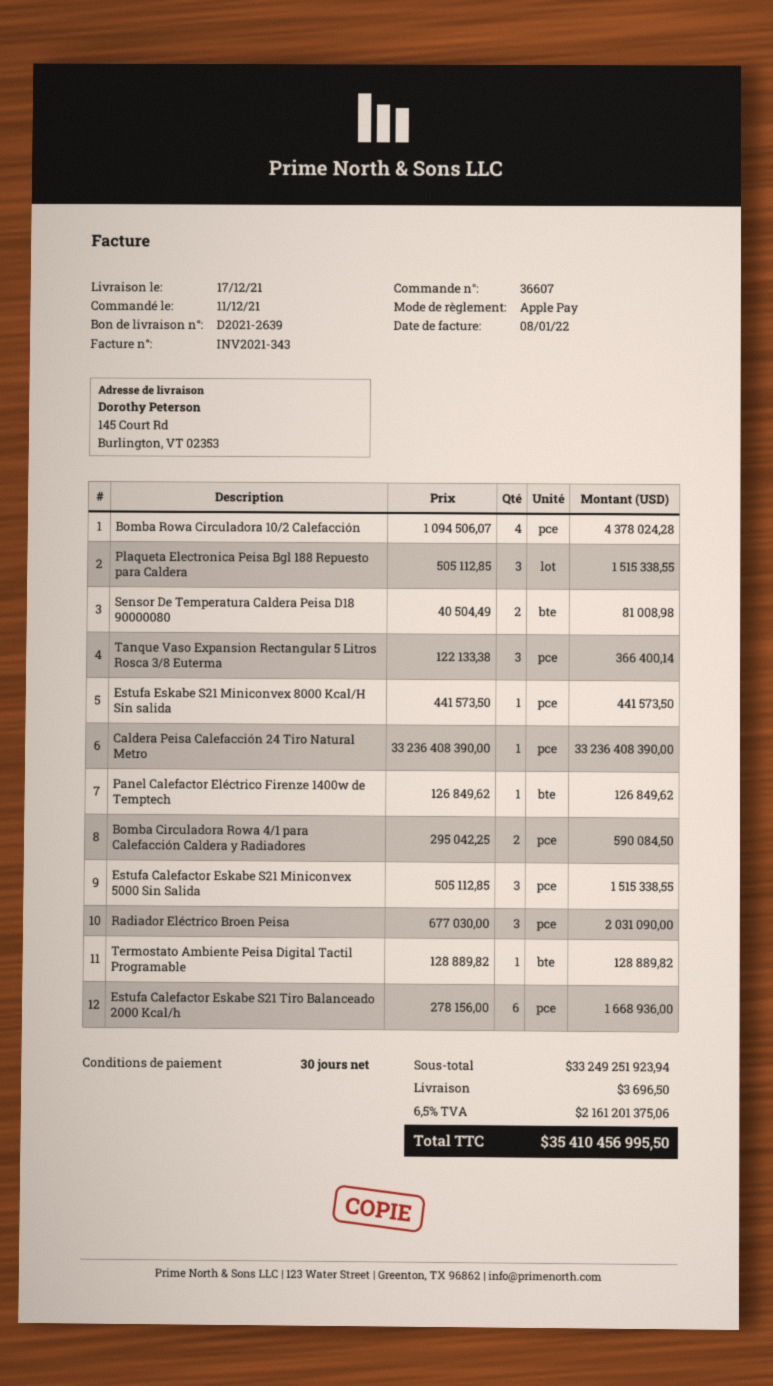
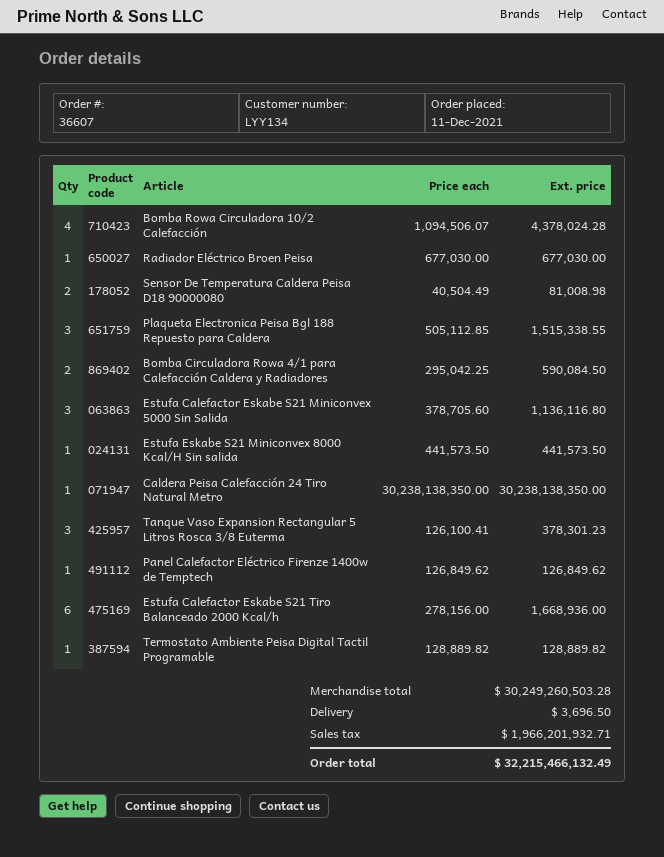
Tanque Vaso Expansion Rectangular 5 Litros Rosca 3/8 Euterma: 3 x 122133.38 = 366400.14 -> 3 x 126100.41 = 378301.23
Caldera Peisa Calefacción 24 Tiro Natural Metro: 1 x 33236408390.00 = 33236408390.00 -> 1 x 30238138350.00 = 30238138350.00
Estufa Calefactor Eskabe S21 Miniconvex 5000 Sin Salida: 3 x 505112.85 = 1515338.55 -> 3 x 378705.60 = 1136116.80
Radiador Eléctrico Broen Peisa: 3 x 677030.00 = 2031090.00 -> 1 x 677030.00 = 677030.00
subtotal: 33249251923.94 -> 30249260503.28
tax: 2161201375.06 -> 1966201932.71
total: 35410456995.50 -> 32215466132.49

